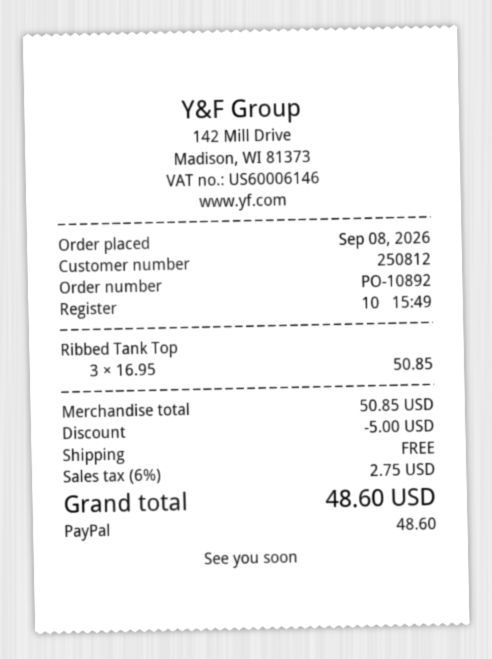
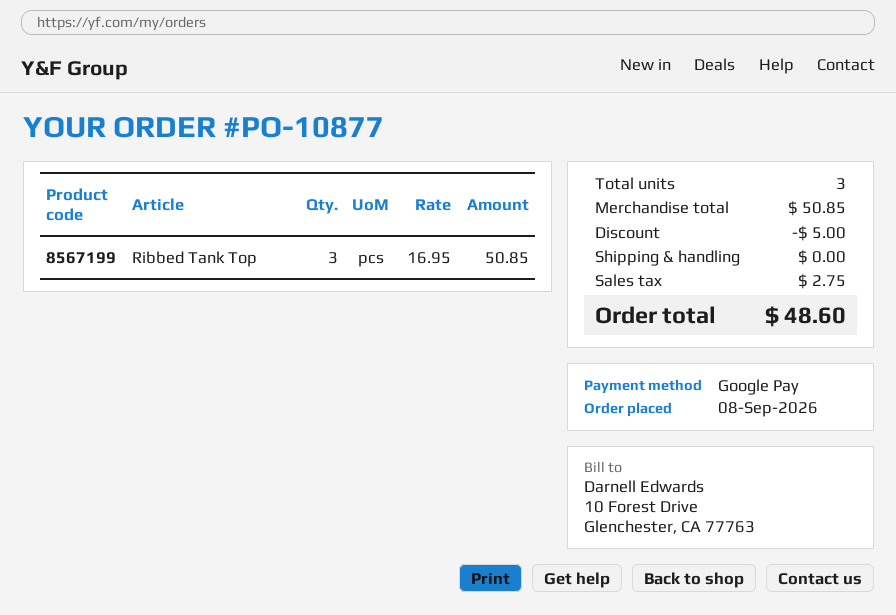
order number: PO-10892 -> PO-10877
payment method: PayPal -> Google Pay

